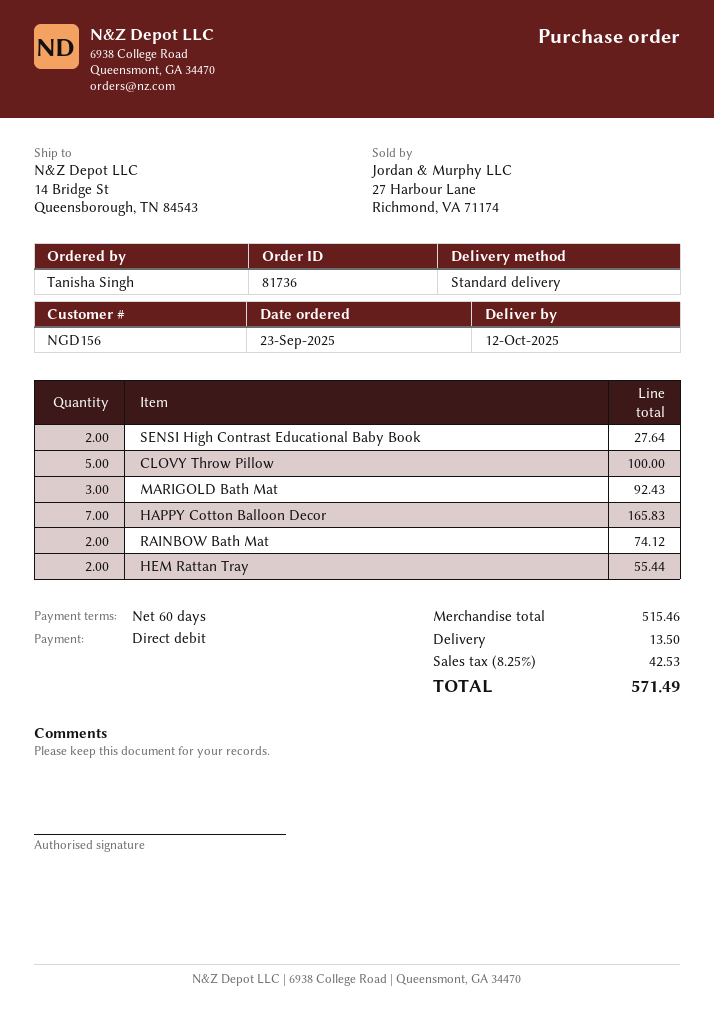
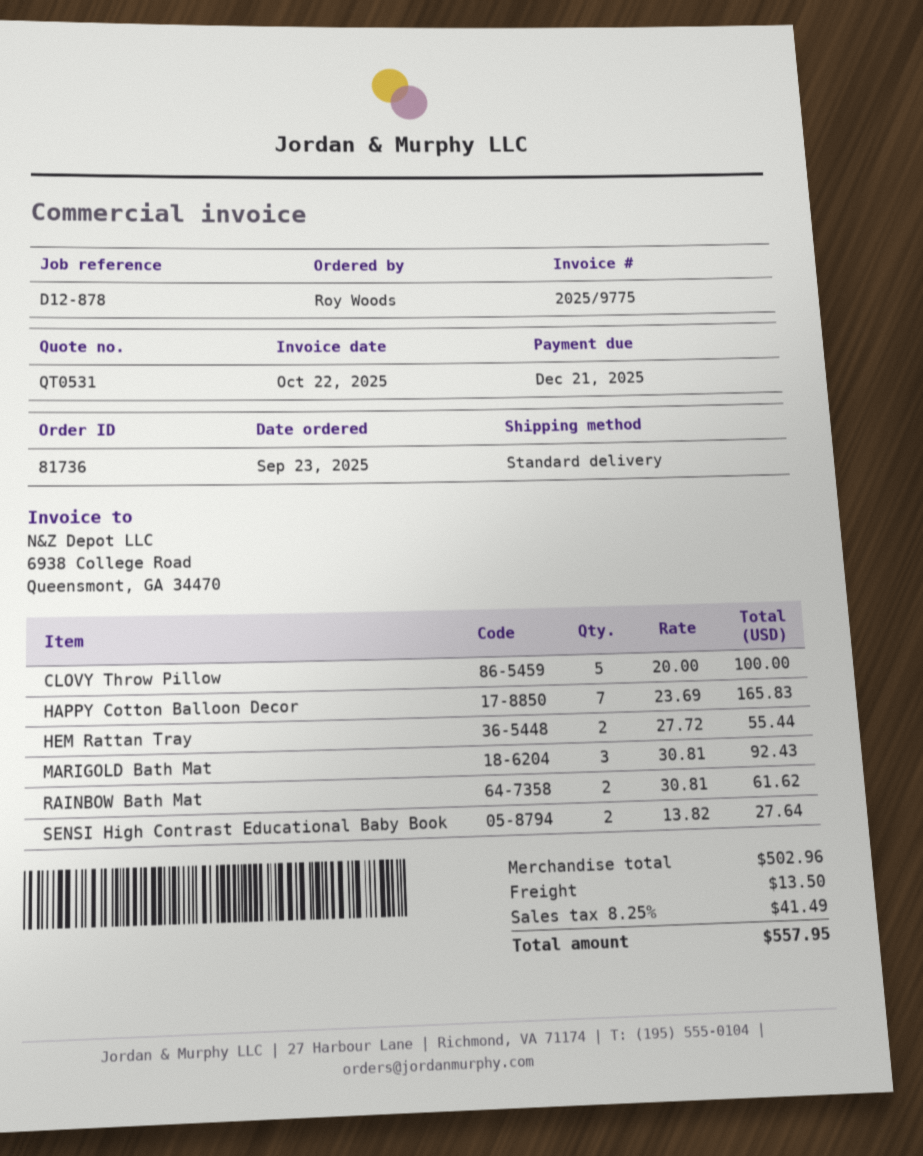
ordered by: Tanisha Singh -> Roy Woods
RAINBOW Bath Mat: 2 for 74.12 -> 2 for 61.62
subtotal: 515.46 -> 502.96
tax: 8.25% = 42.53 -> 8.25% = 41.49
total: 571.49 -> 557.95

